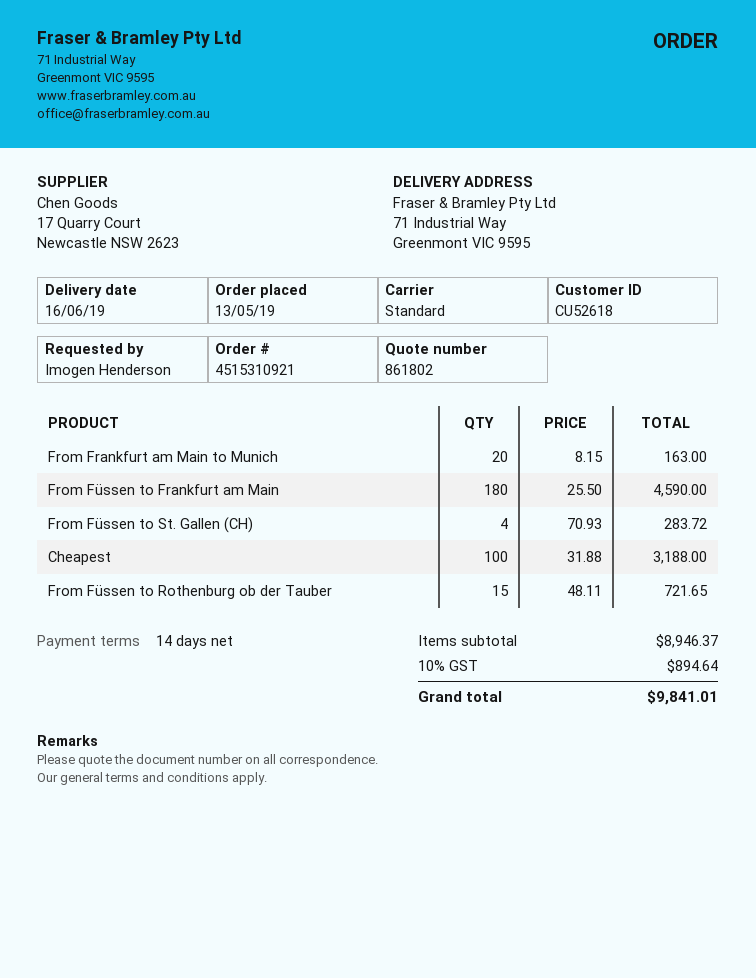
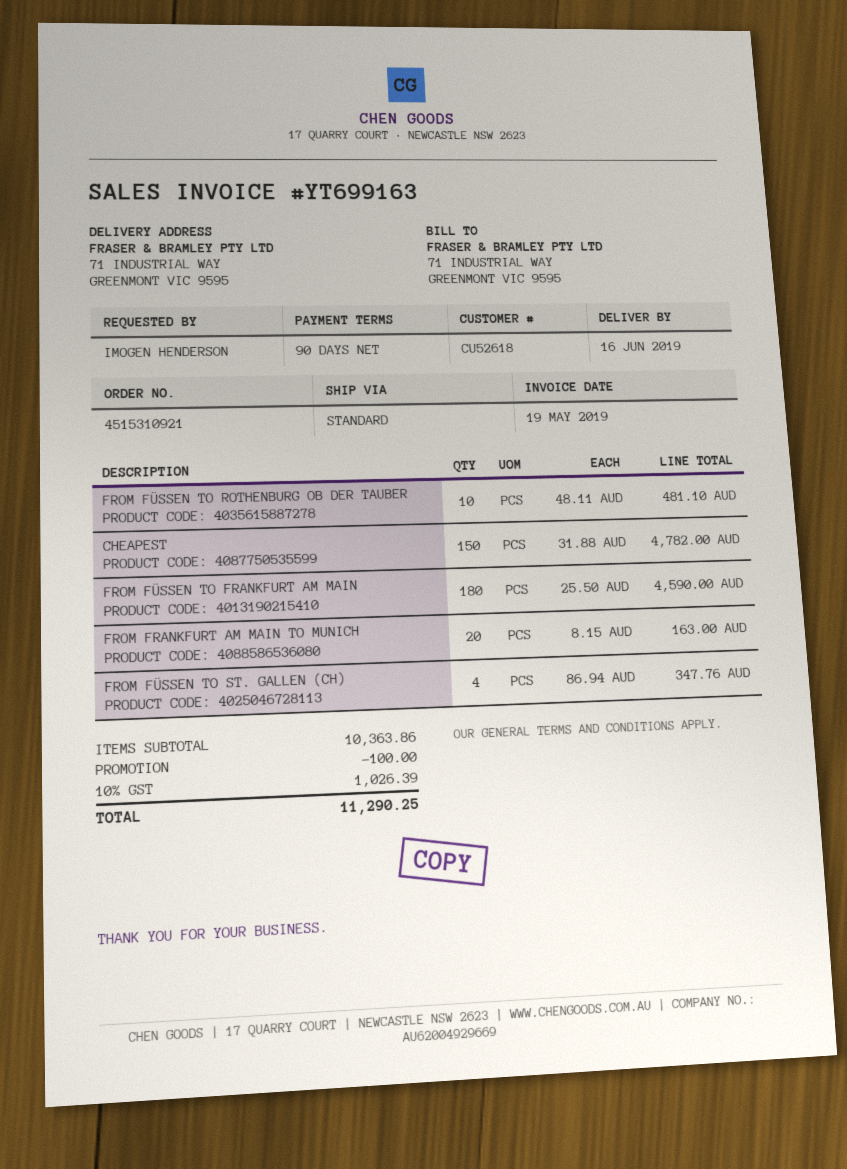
payment terms: 14 days -> 90 days
From Füssen to St. Gallen (CH): 4 x 70.93 = 283.72 -> 4 x 86.94 = 347.76
Cheapest: 100 x 31.88 = 3188.00 -> 150 x 31.88 = 4782.00
From Füssen to Rothenburg ob der Tauber: 15 x 48.11 = 721.65 -> 10 x 48.11 = 481.10
subtotal: 8946.37 -> 10363.86
discount: none -> 100.00
tax: 10% = 894.64 -> 10% = 1026.39
total: 9841.01 -> 11290.25

